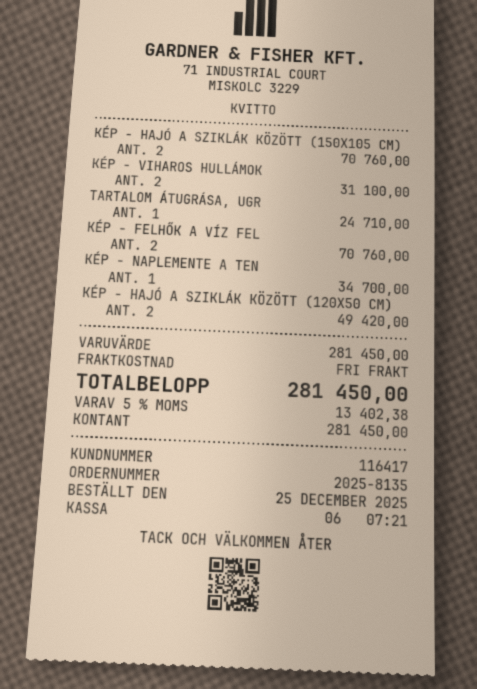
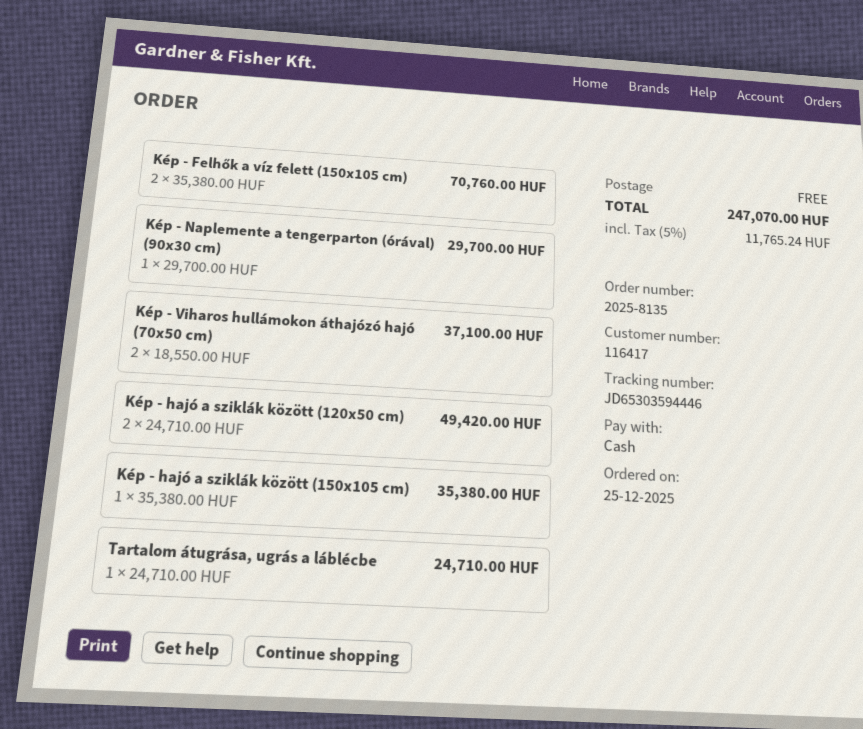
KÉP - HAJÓ A SZIKLÁK KÖZÖTT (150X105 CM): 2 for 70760.00 -> 1 for 35380.00
KÉP - VIHAROS HULLÁMOK: 2 for 31100.00 -> 2 for 37100.00
KÉP - NAPLEMENTE A TEN: 1 for 34700.00 -> 1 for 29700.00
tax: 5% = 13402.38 -> 5% = 11765.24
total: 281450.00 -> 247070.00

